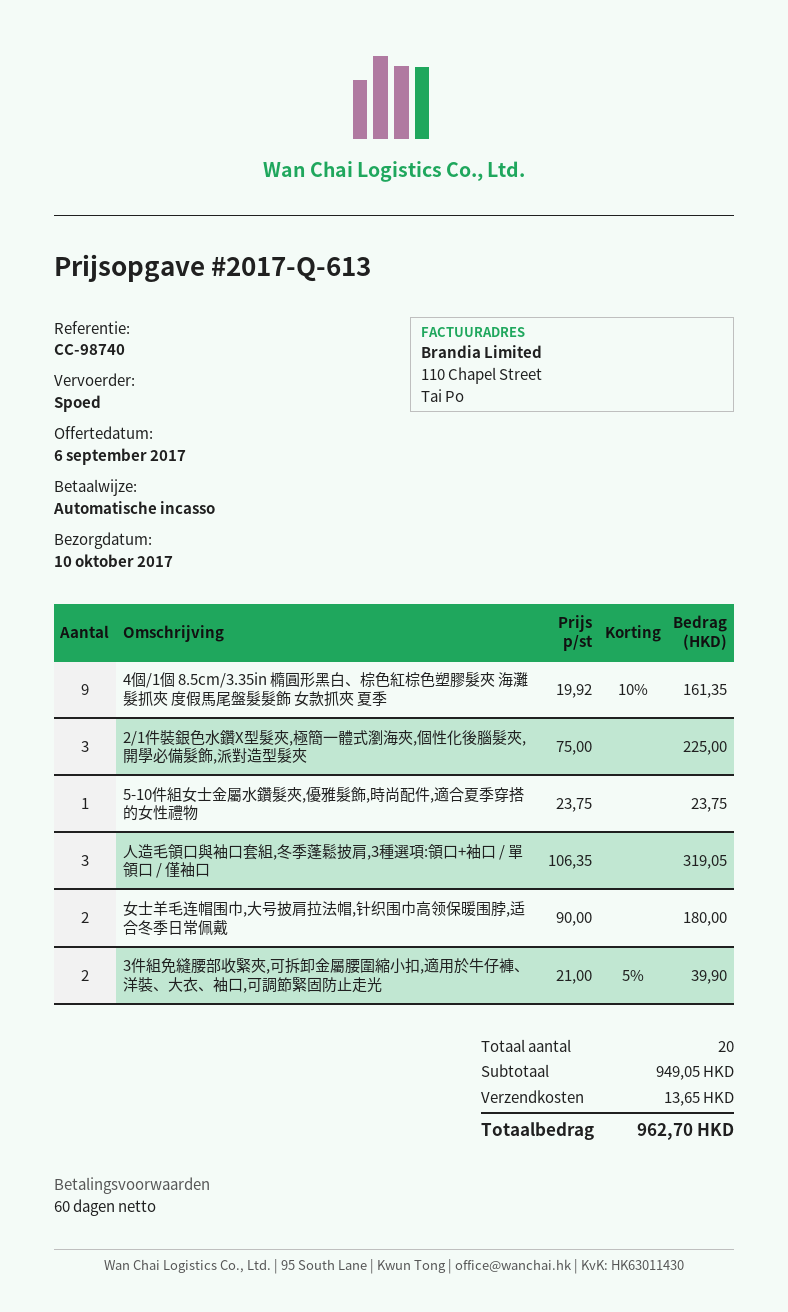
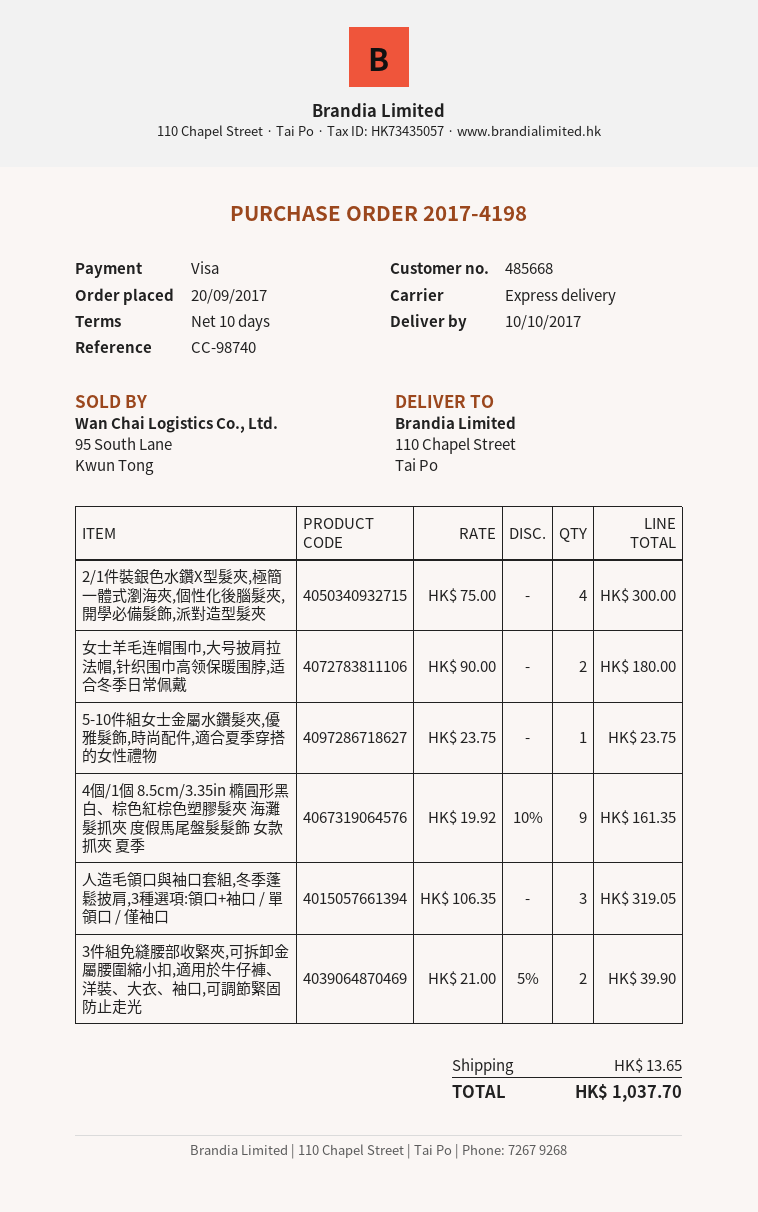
payment terms: 60 days -> 10 days
payment method: direct debit -> Visa
2/1件裝銀色水鑽X型髮夾,極簡一體式瀏海夾,個性化後腦髮夾,開學必備髮飾,派對造型髮夾: 3 x 75.00 = 225.00 -> 4 x 75.00 = 300.00
total: 962.70 -> 1037.70

